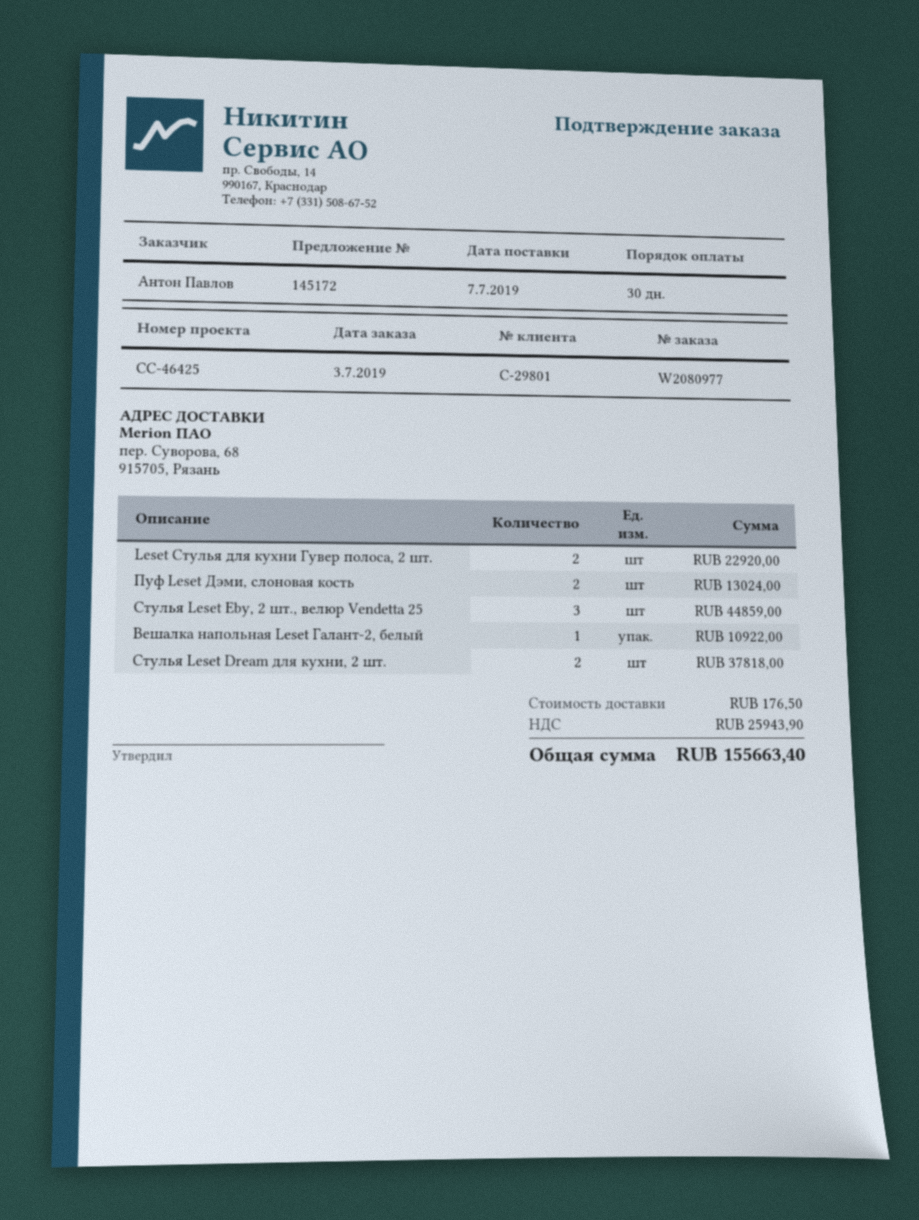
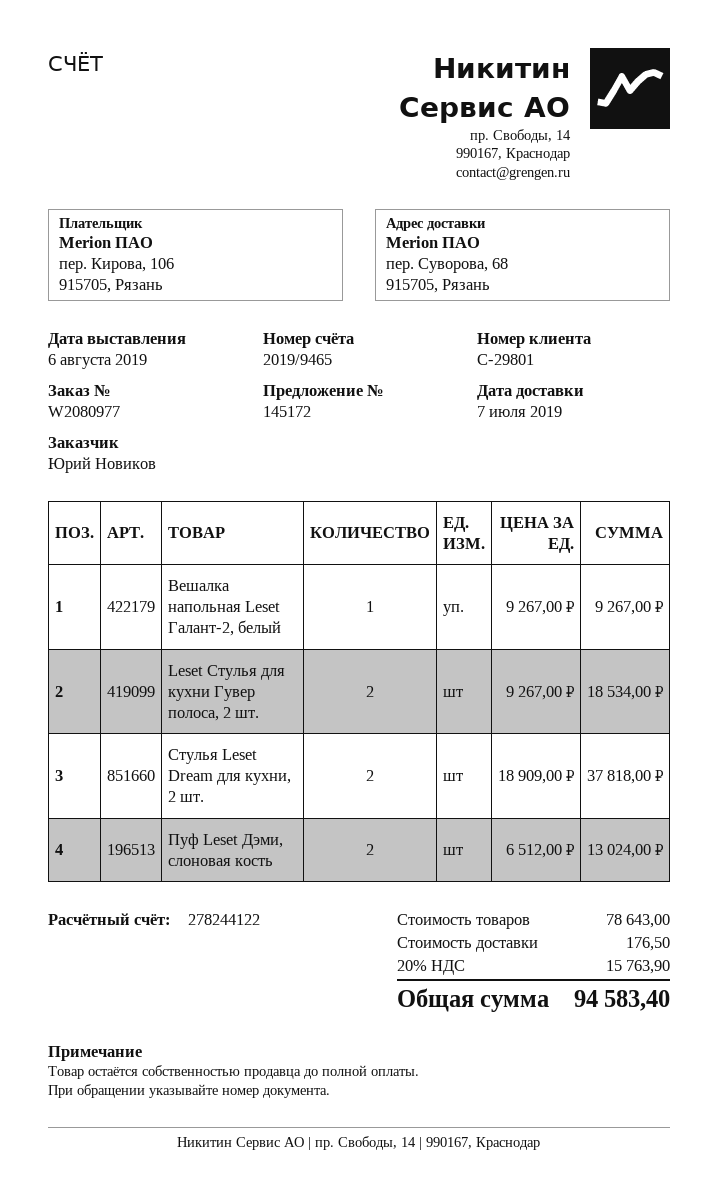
ordered by: Антон Павлов -> Юрий Новиков
Leset Стулья для кухни Гувер полоса, 2 шт.: 2 for 22920.00 -> 2 for 18534.00
Стулья Leset Eby, 2 шт., велюр Vendetta 25: 3 for 44859.00 -> none
Вешалка напольная Leset Галант-2, белый: 1 for 10922.00 -> 1 for 9267.00
tax: 25943.90 -> 15763.90
total: 155663.40 -> 94583.40

